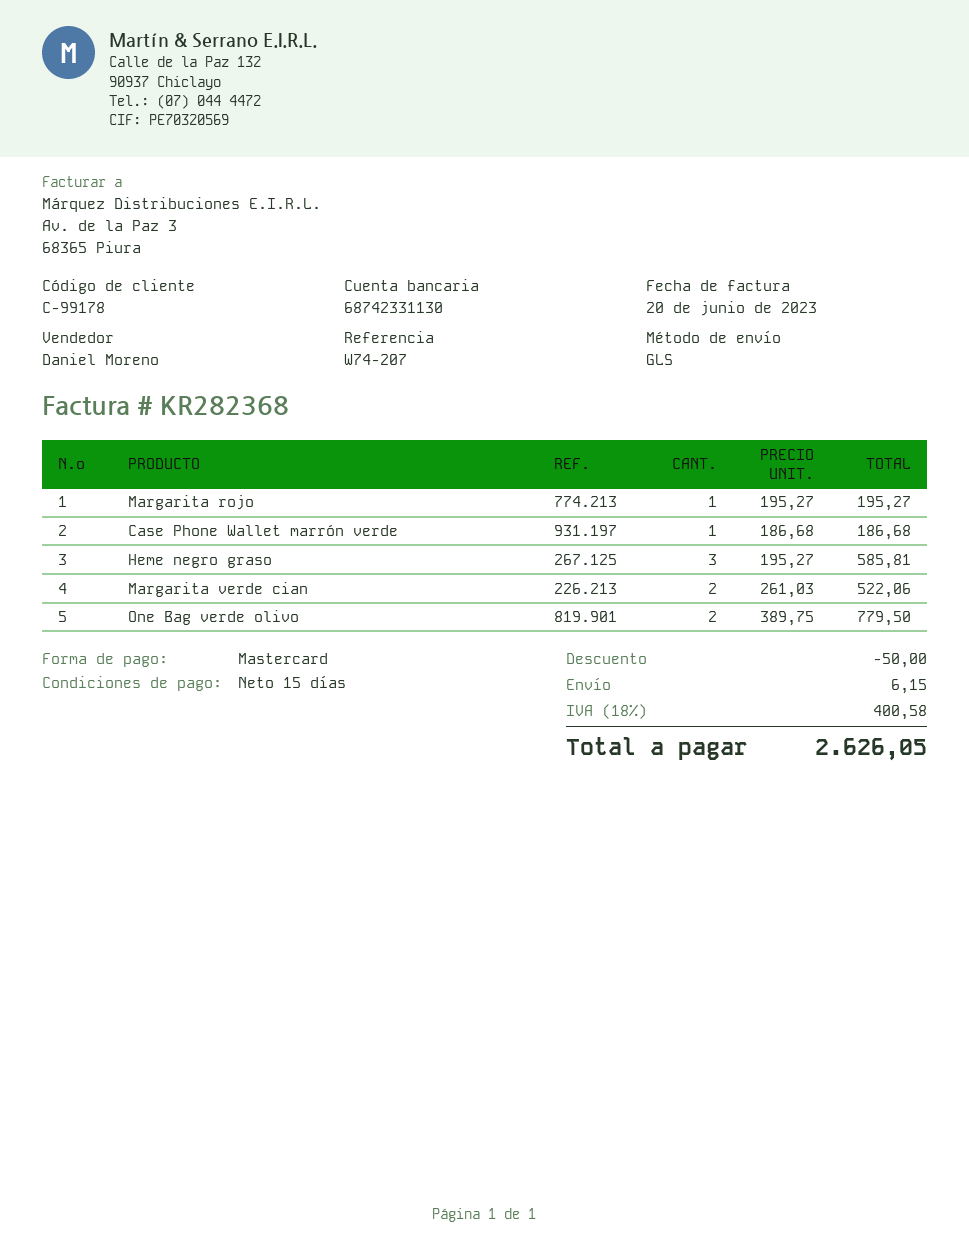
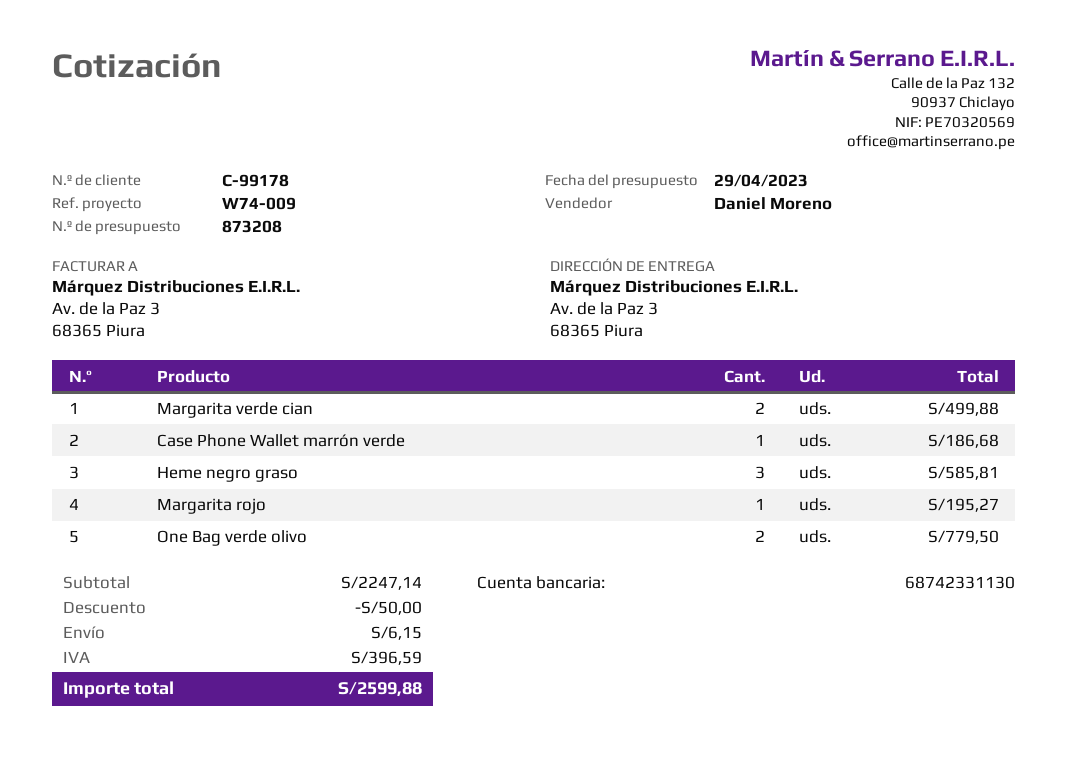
reference: W74-207 -> W74-009
Margarita verde cian: 2 for 522.06 -> 2 for 499.88
tax: 400.58 -> 396.59
total: 2626.05 -> 2599.88

